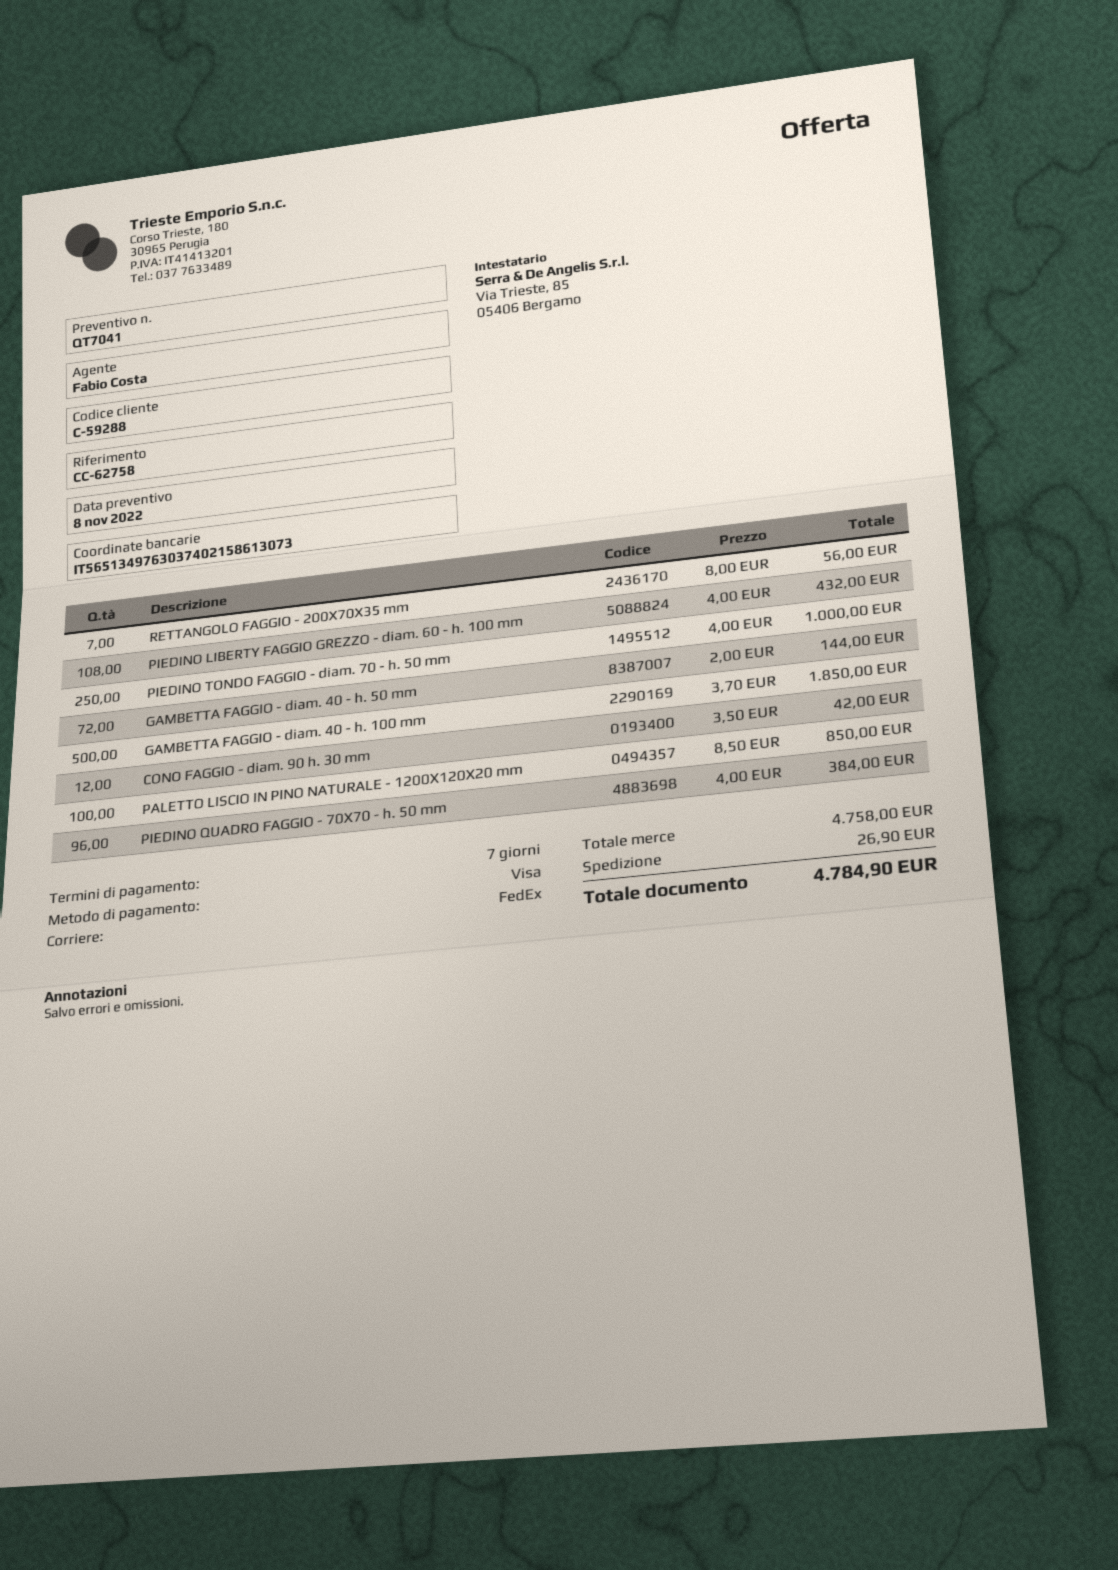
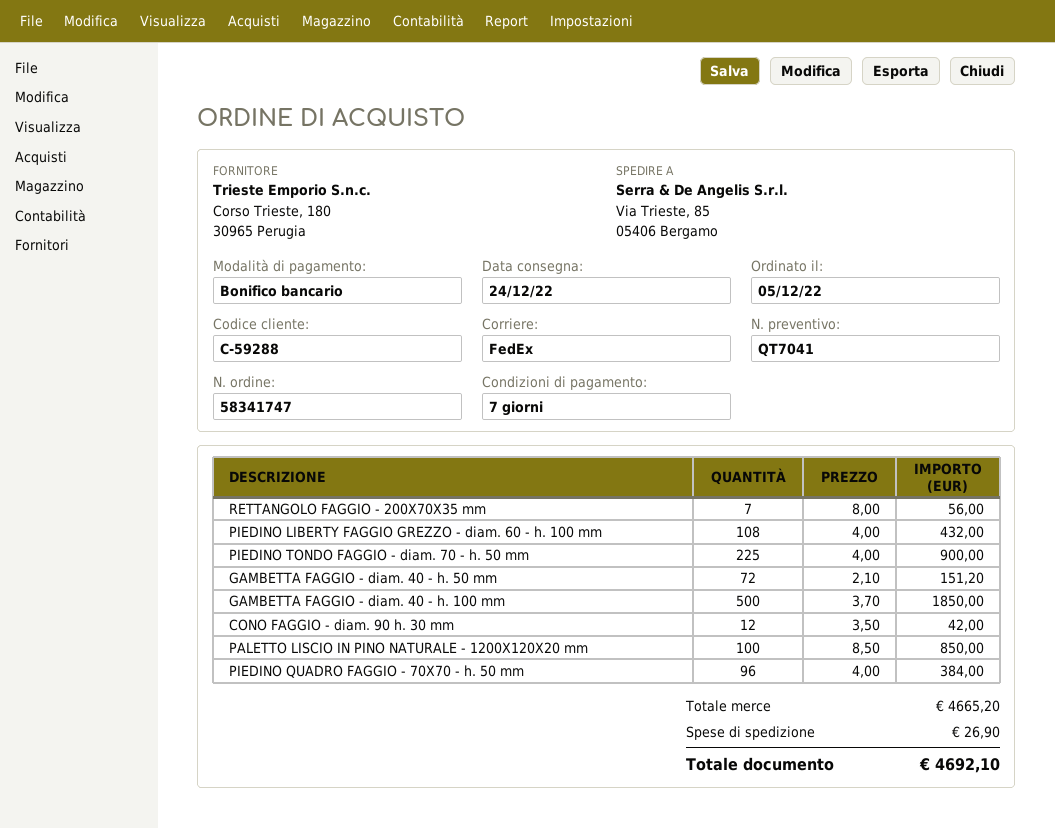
payment method: Visa -> bank transfer
PIEDINO TONDO FAGGIO - diam. 70 - h. 50 mm: 250 x 4.00 = 1000.00 -> 225 x 4.00 = 900.00
GAMBETTA FAGGIO - diam. 40 - h. 50 mm: 72 x 2.00 = 144.00 -> 72 x 2.10 = 151.20
subtotal: 4758.00 -> 4665.20
total: 4784.90 -> 4692.10

